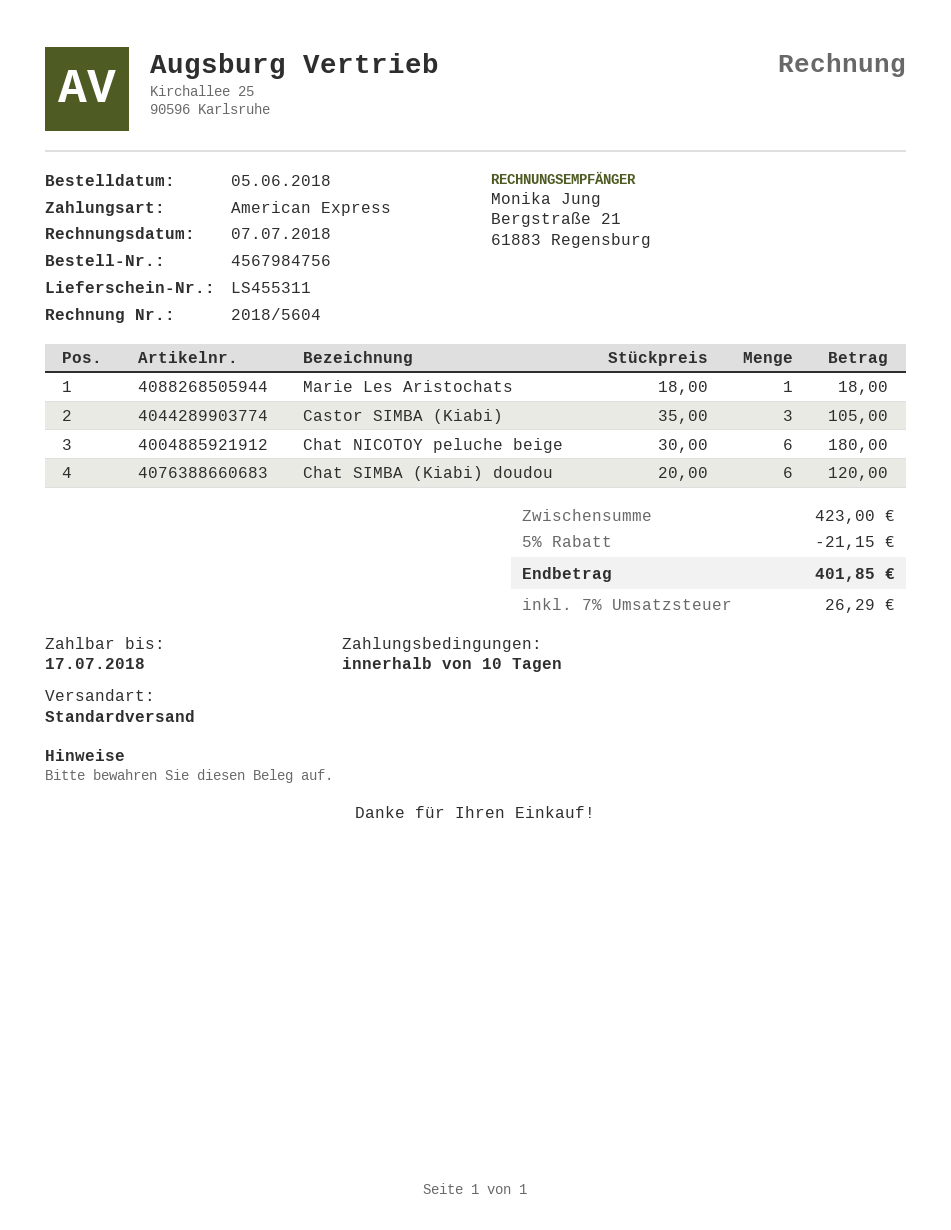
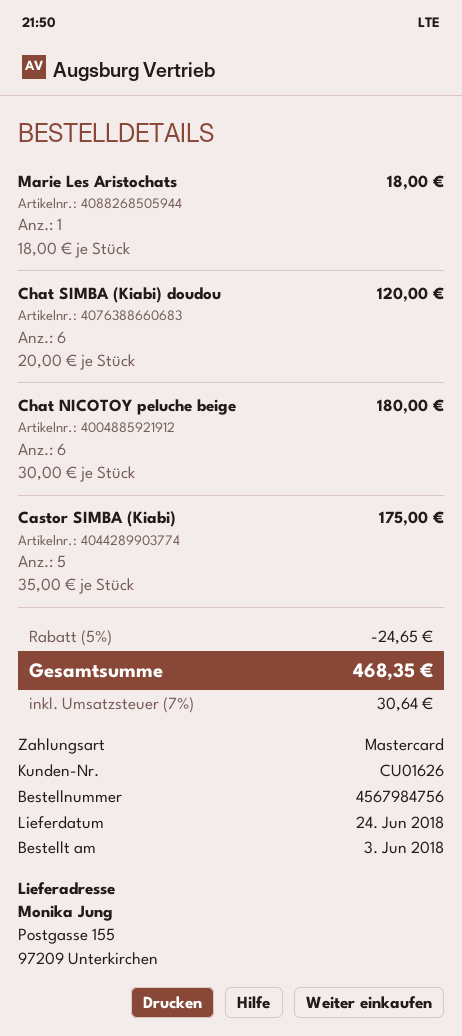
order date: 2018-06-05 -> 2018-06-03
payment method: American Express -> Mastercard
Castor SIMBA (Kiabi): 3 x 35.00 = 105.00 -> 5 x 35.00 = 175.00
discount: 5% = 21.15 -> 5% = 24.65
tax: 7% = 26.29 -> 7% = 30.64
total: 401.85 -> 468.35

